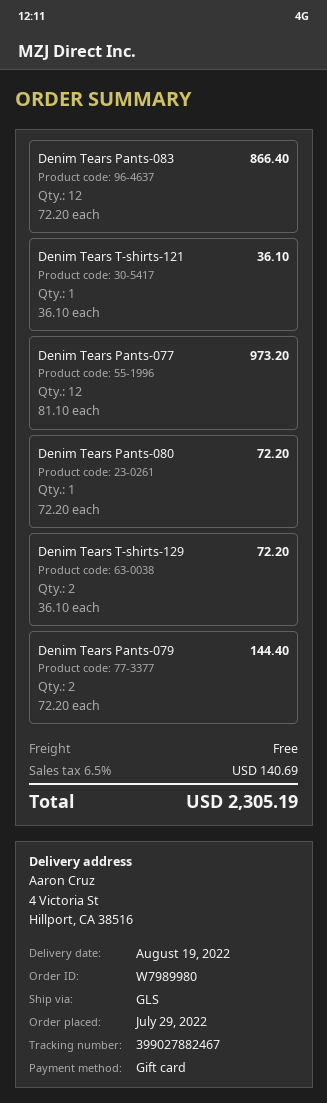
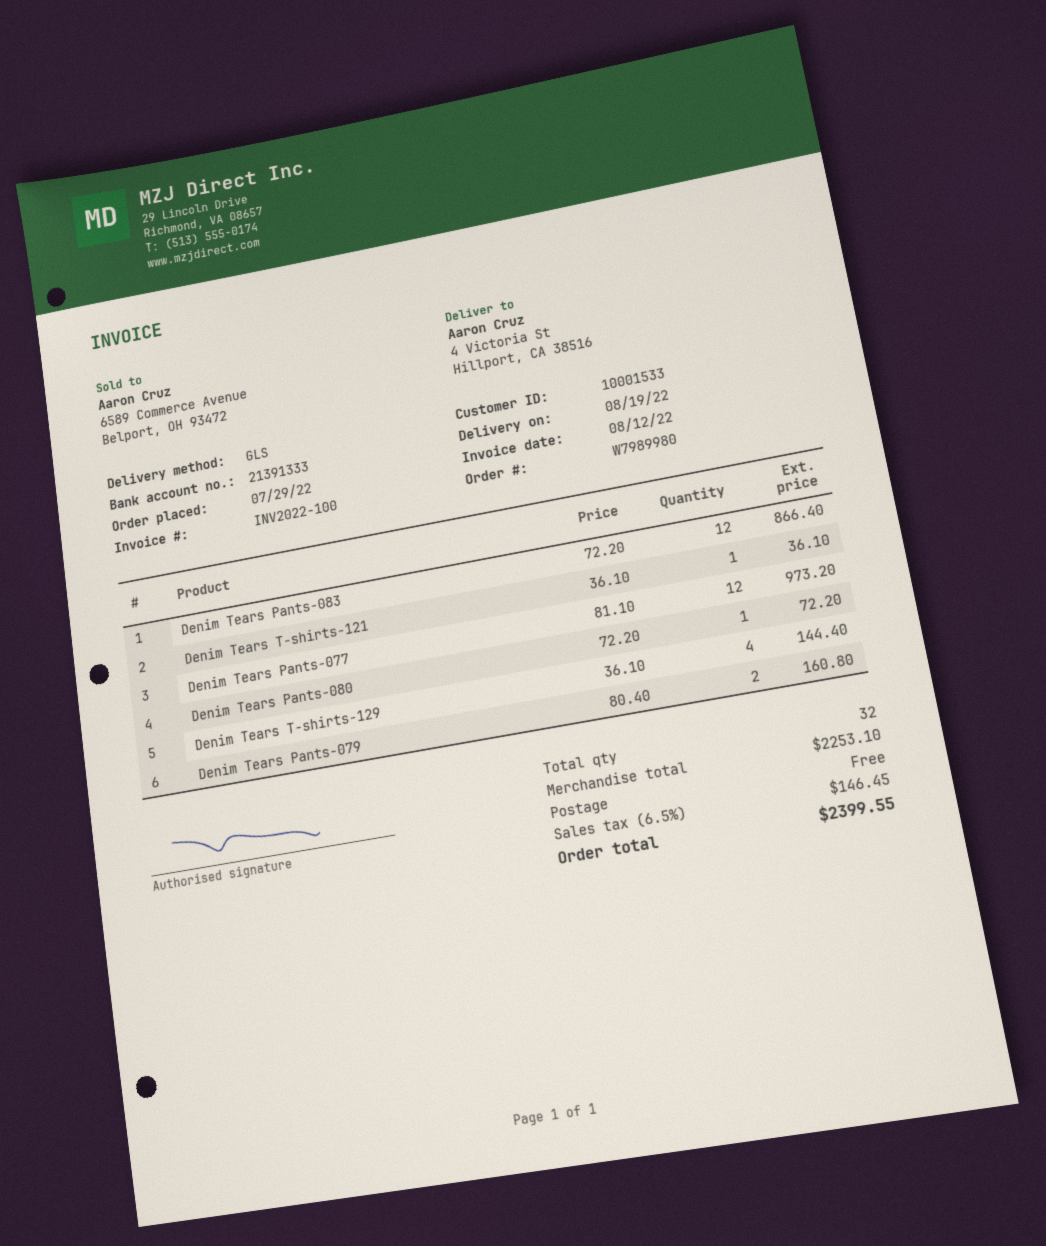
Denim Tears T-shirts-129: 2 x 36.10 = 72.20 -> 4 x 36.10 = 144.40
Denim Tears Pants-079: 2 x 72.20 = 144.40 -> 2 x 80.40 = 160.80
tax: 6.5% = 140.69 -> 6.5% = 146.45
total: 2305.19 -> 2399.55

